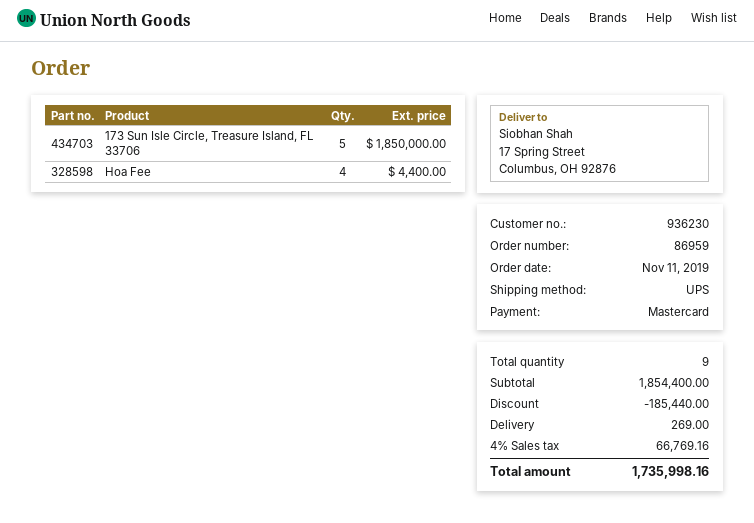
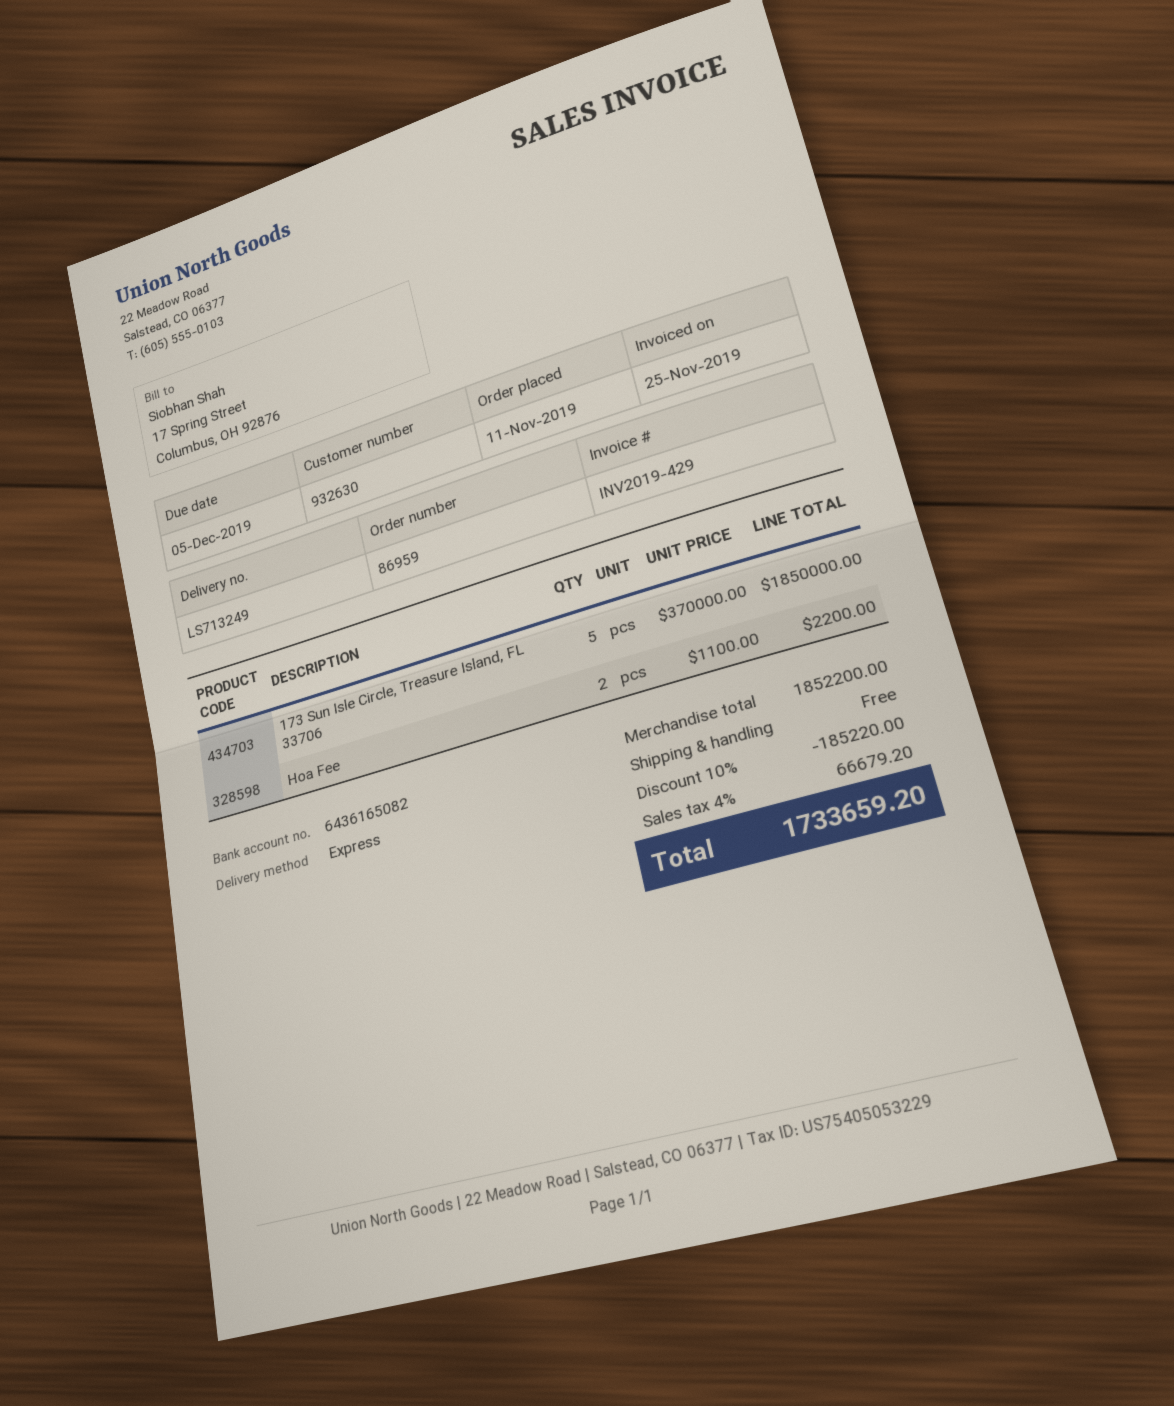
customer number: 936230 -> 932630
shipping method: UPS -> express
Hoa Fee: 4 for 4400.00 -> 2 for 2200.00
subtotal: 1854400.00 -> 1852200.00
discount: 185440.00 -> 185220.00
shipping: 269.00 -> 0.00
tax: 4% = 66769.16 -> 4% = 66679.20
total: 1735998.16 -> 1733659.20

